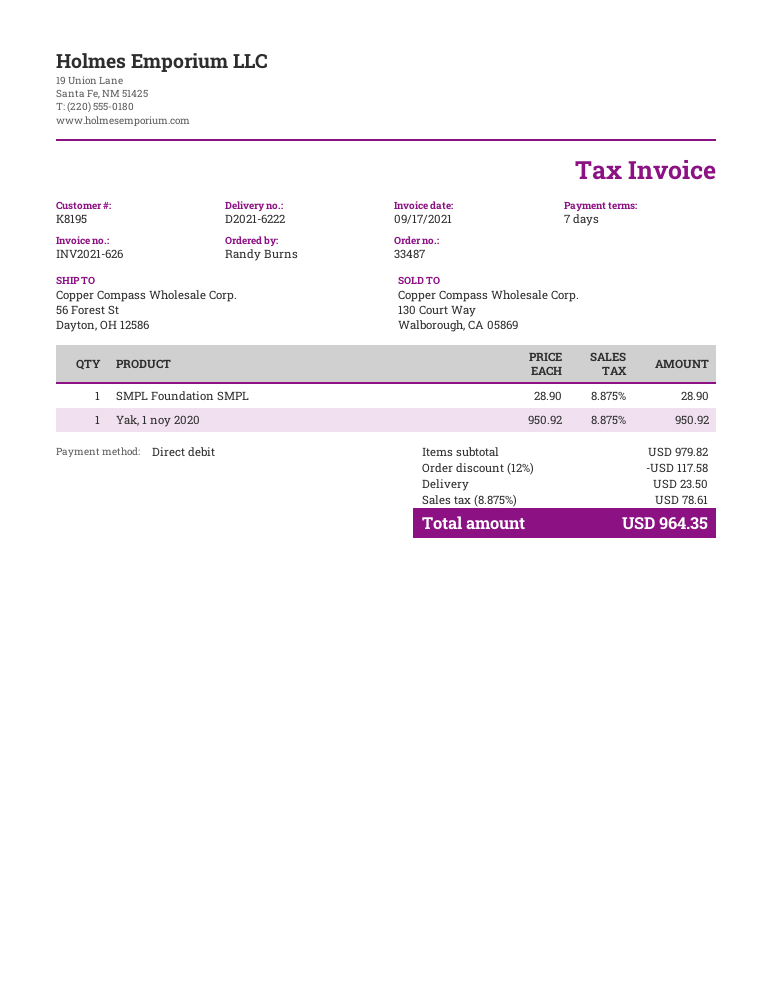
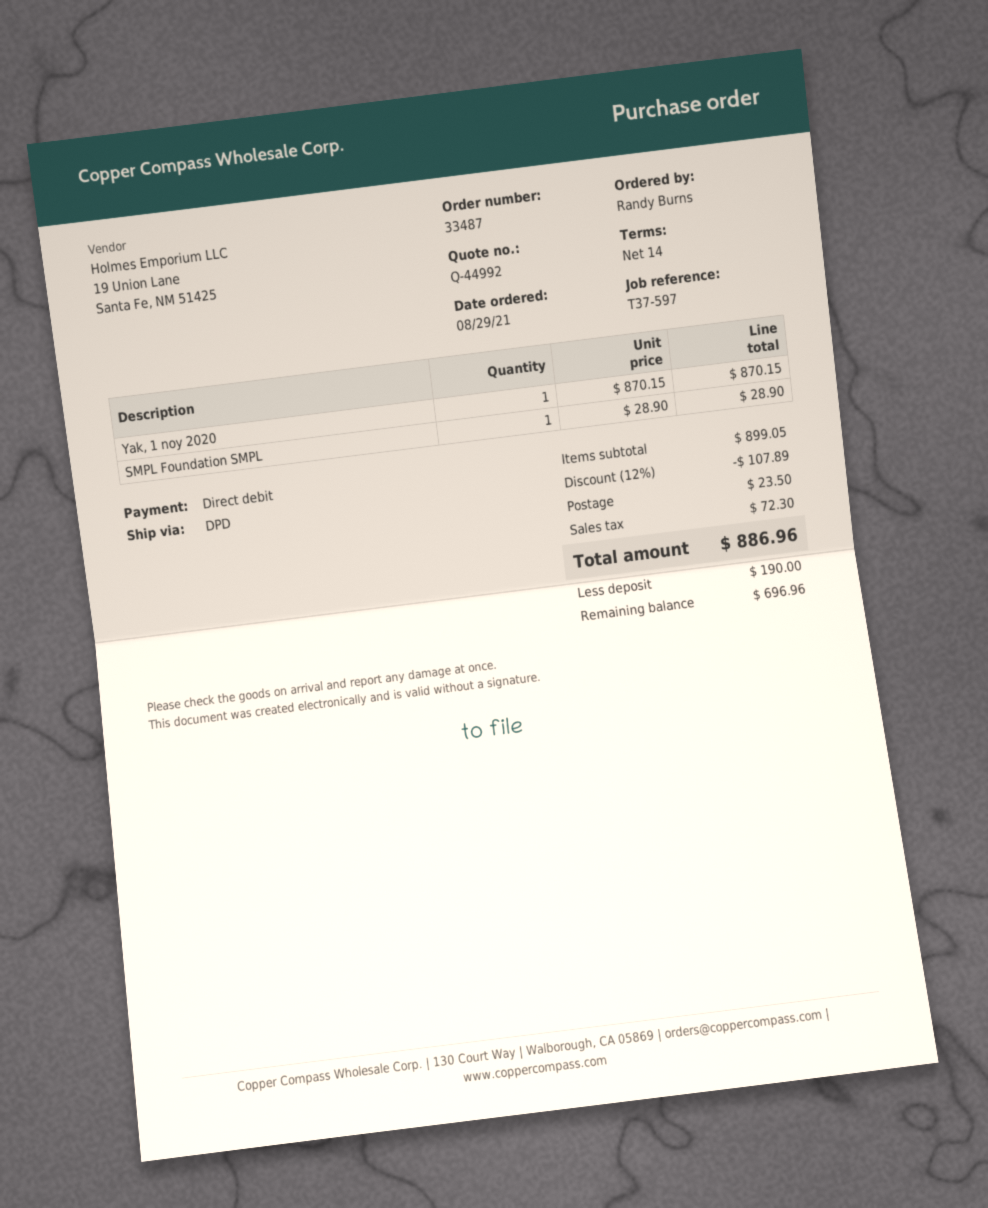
payment terms: 7 days -> 14 days
Yak, 1 noy 2020: 1 x 950.92 = 950.92 -> 1 x 870.15 = 870.15
subtotal: 979.82 -> 899.05
discount: 12% = 117.58 -> 12% = 107.89
tax: 78.61 -> 72.30
total: 964.35 -> 886.96

